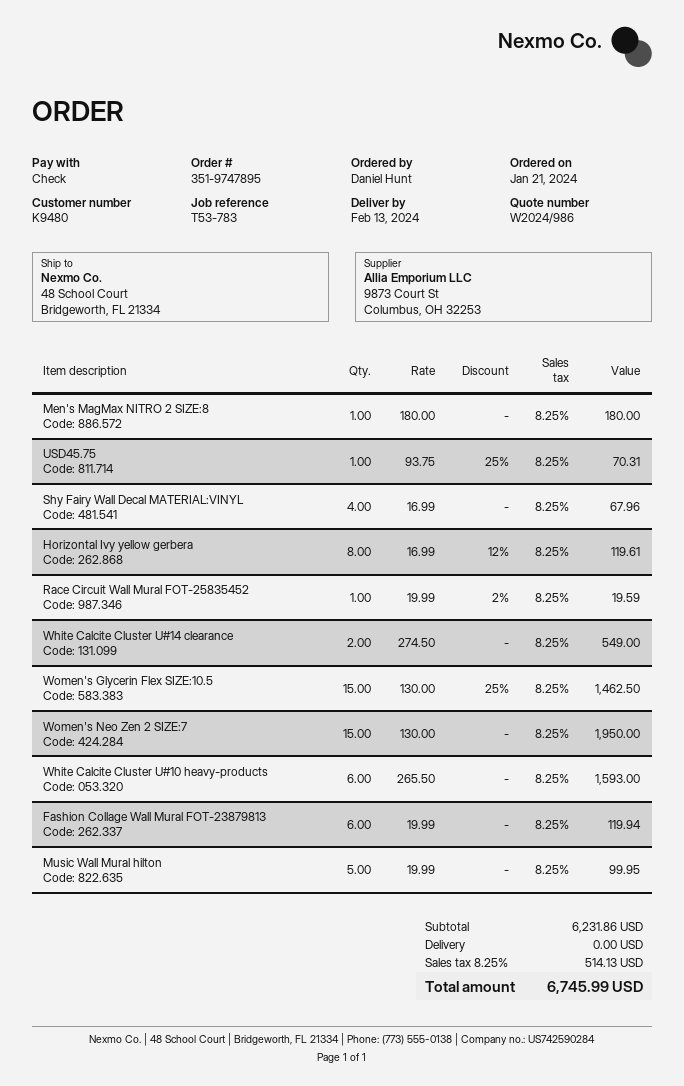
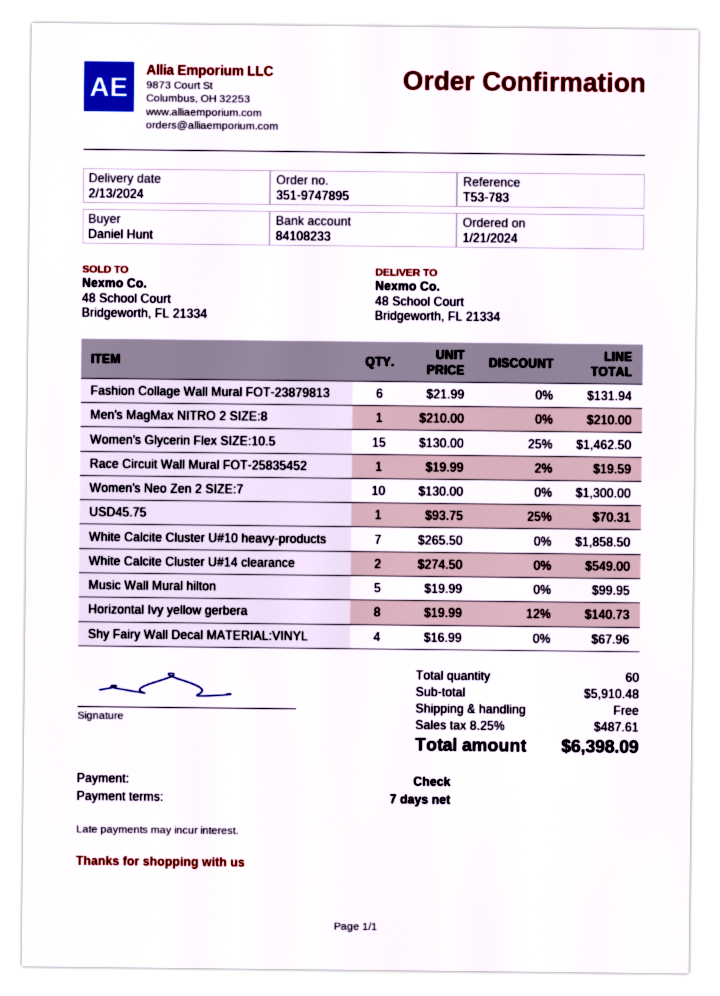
Men's MagMax NITRO 2 SIZE:8: 1 x 180.00 = 180.00 -> 1 x 210.00 = 210.00
Horizontal Ivy yellow gerbera: 8 x 16.99 - 12% = 119.61 -> 8 x 19.99 - 12% = 140.73
Women's Neo Zen 2 SIZE:7: 15 x 130.00 = 1950.00 -> 10 x 130.00 = 1300.00
White Calcite Cluster U#10 heavy-products: 6 x 265.50 = 1593.00 -> 7 x 265.50 = 1858.50
Fashion Collage Wall Mural FOT-23879813: 6 x 19.99 = 119.94 -> 6 x 21.99 = 131.94
subtotal: 6231.86 -> 5910.48
tax: 8.25% = 514.13 -> 8.25% = 487.61
total: 6745.99 -> 6398.09

